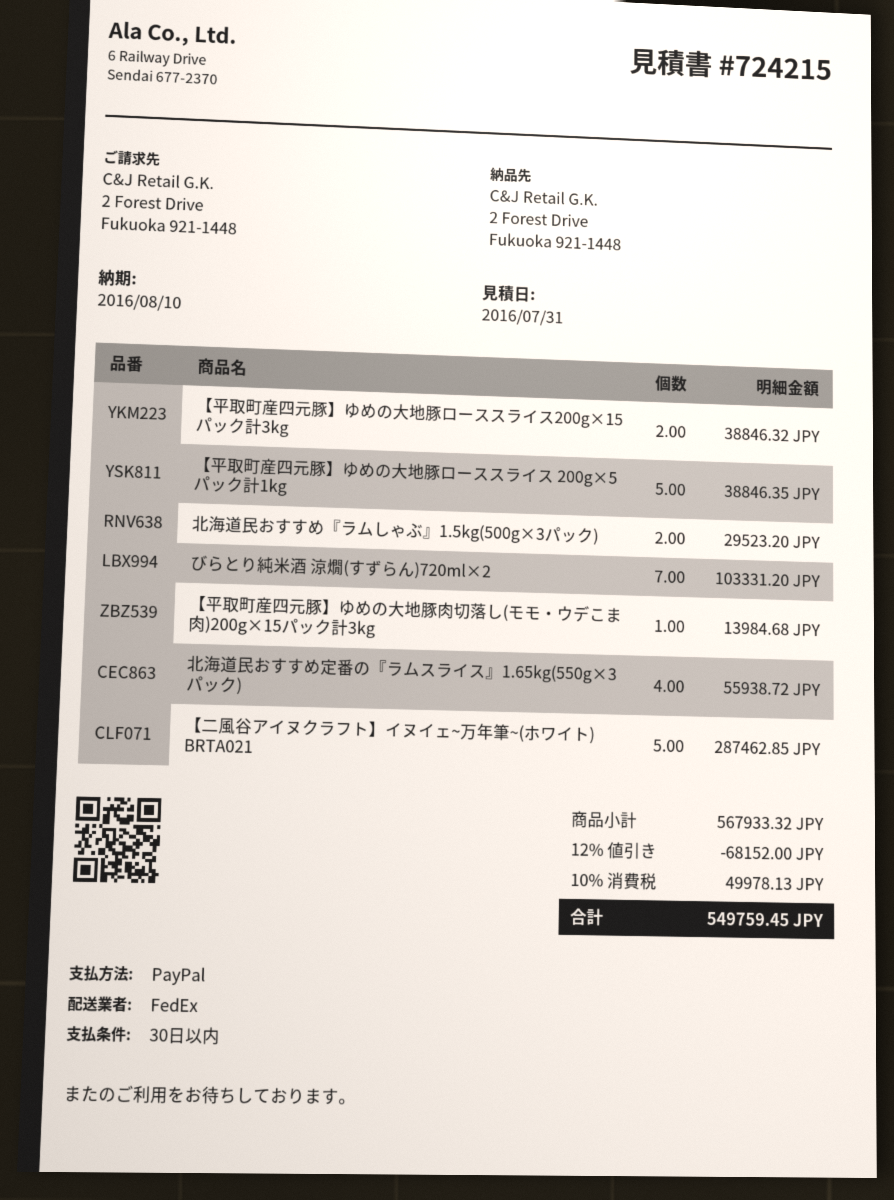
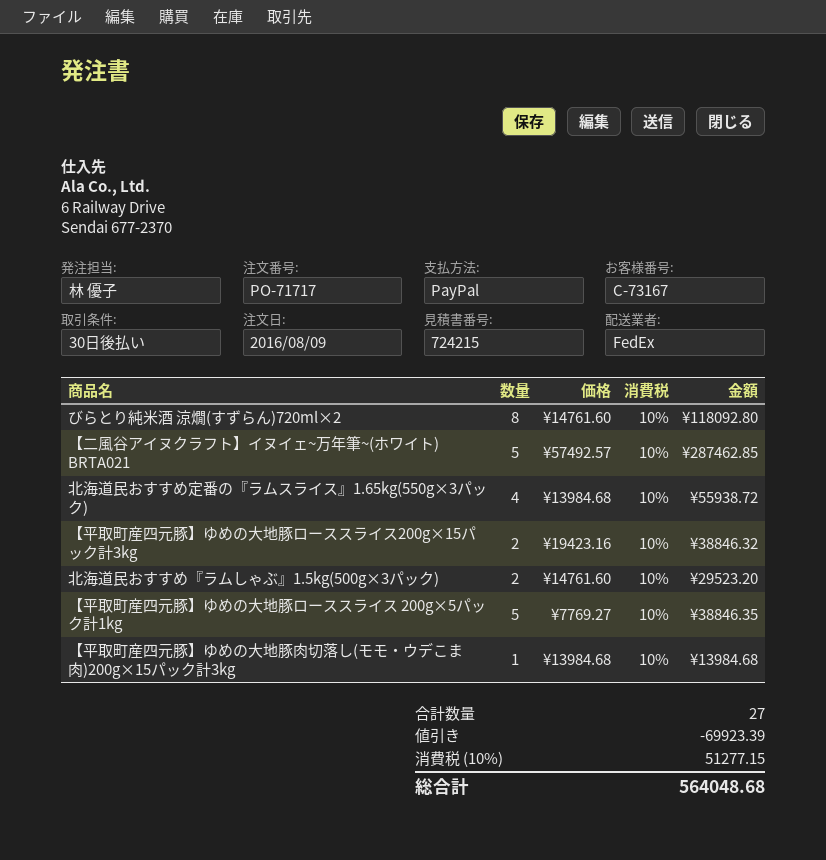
びらとり純米酒 涼燗(すずらん)720ml×2: 7 for 103331.20 -> 8 for 118092.80
discount: 68152.00 -> 69923.39
tax: 10% = 49978.13 -> 10% = 51277.15
total: 549759.45 -> 564048.68

